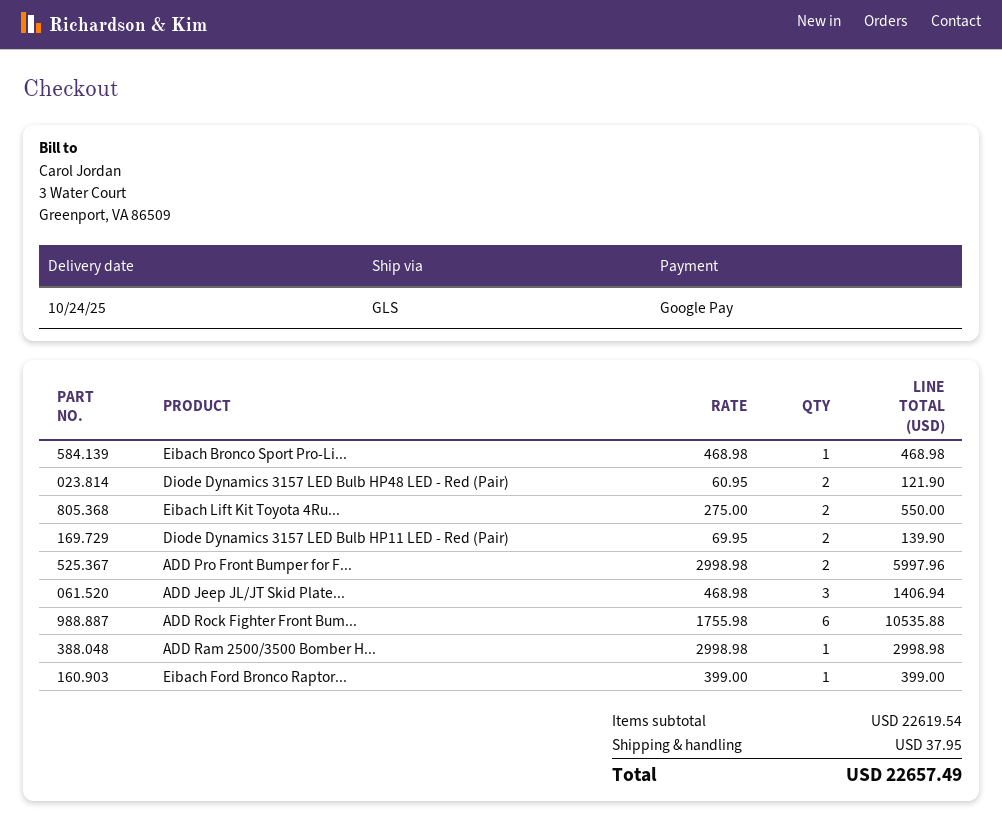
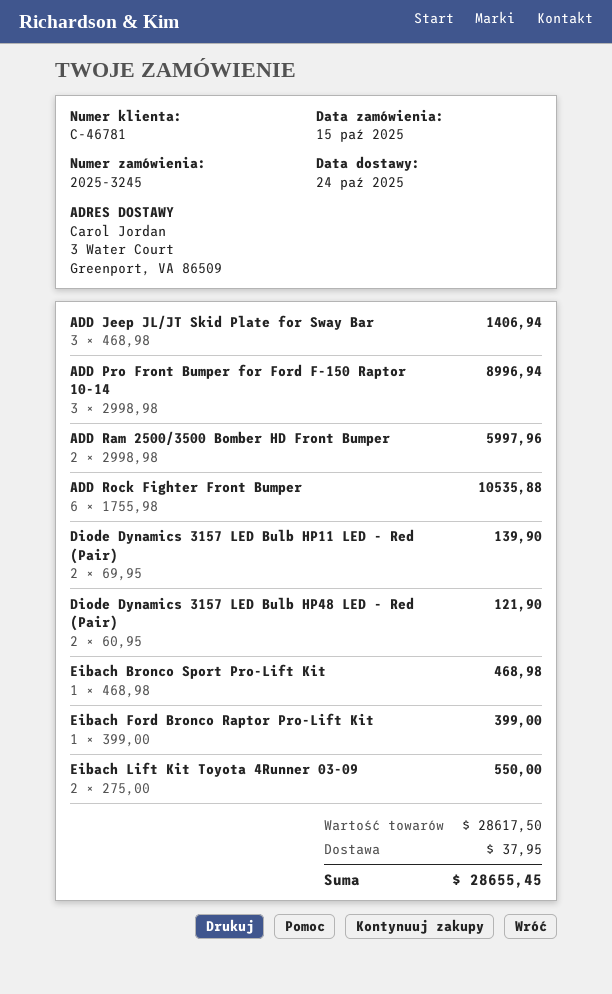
ADD Pro Front Bumper for F...: 2 x 2998.98 = 5997.96 -> 3 x 2998.98 = 8996.94
ADD Ram 2500/3500 Bomber H...: 1 x 2998.98 = 2998.98 -> 2 x 2998.98 = 5997.96
subtotal: 22619.54 -> 28617.50
total: 22657.49 -> 28655.45

